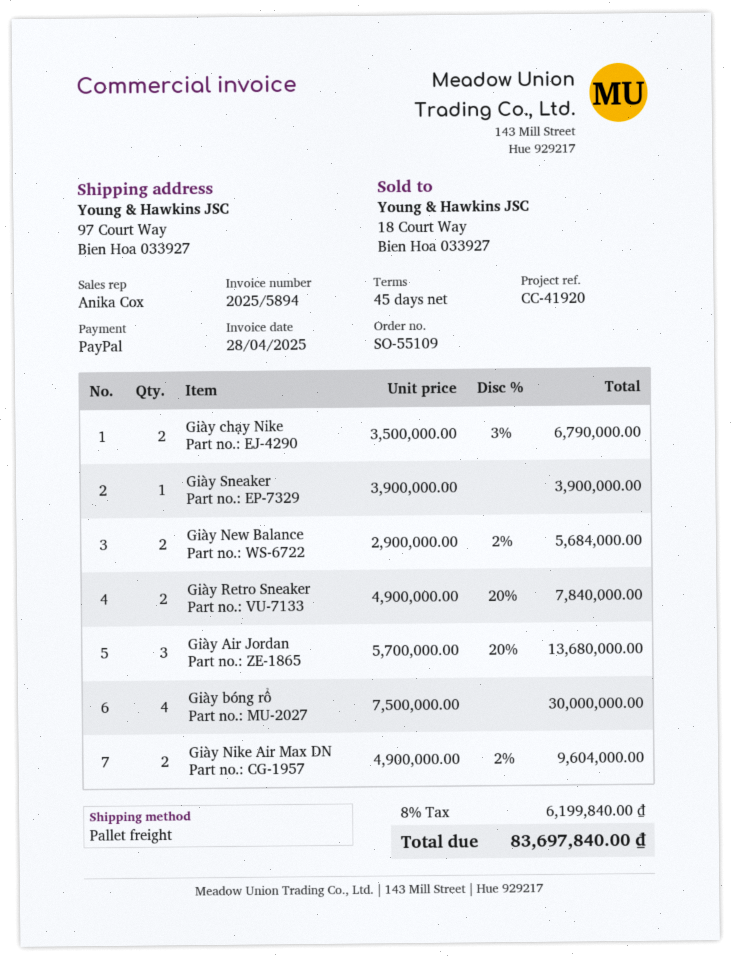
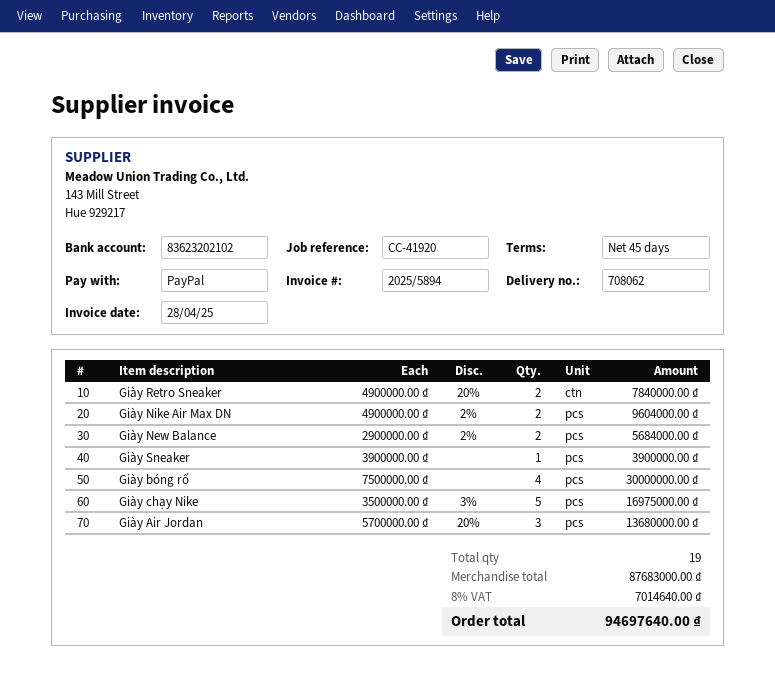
Giày chạy Nike: 2 x 3500000.00 - 3% = 6790000.00 -> 5 x 3500000.00 - 3% = 16975000.00
tax: 8% = 6199840.00 -> 8% = 7014640.00
total: 83697840.00 -> 94697640.00

